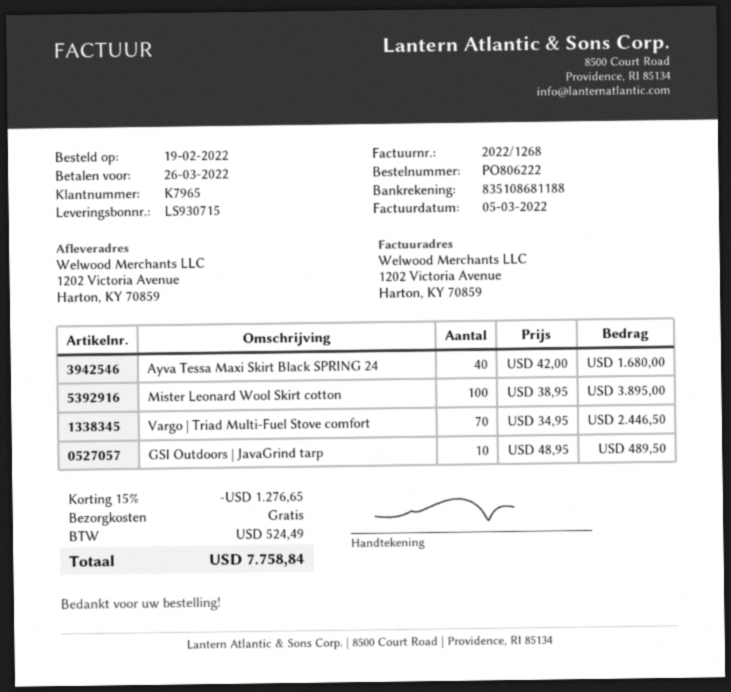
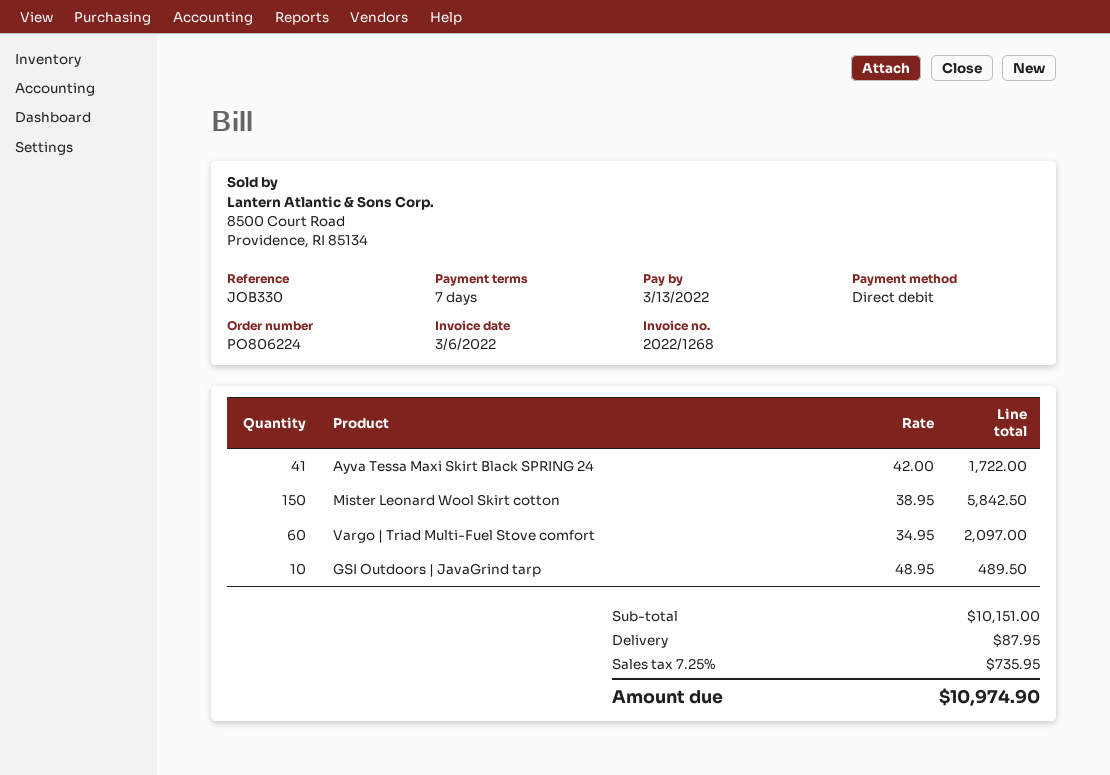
order number: PO806222 -> PO806224
invoice date: 2022-03-05 -> 2022-03-06
due date: 2022-03-26 -> 2022-03-13
Ayva Tessa Maxi Skirt Black SPRING 24: 40 x 42.00 = 1680.00 -> 41 x 42.00 = 1722.00
Mister Leonard Wool Skirt cotton: 100 x 38.95 = 3895.00 -> 150 x 38.95 = 5842.50
Vargo | Triad Multi-Fuel Stove comfort: 70 x 34.95 = 2446.50 -> 60 x 34.95 = 2097.00
discount: 15% = 1276.65 -> none
shipping: 0.00 -> 87.95
tax: 524.49 -> 735.95
total: 7758.84 -> 10974.90

